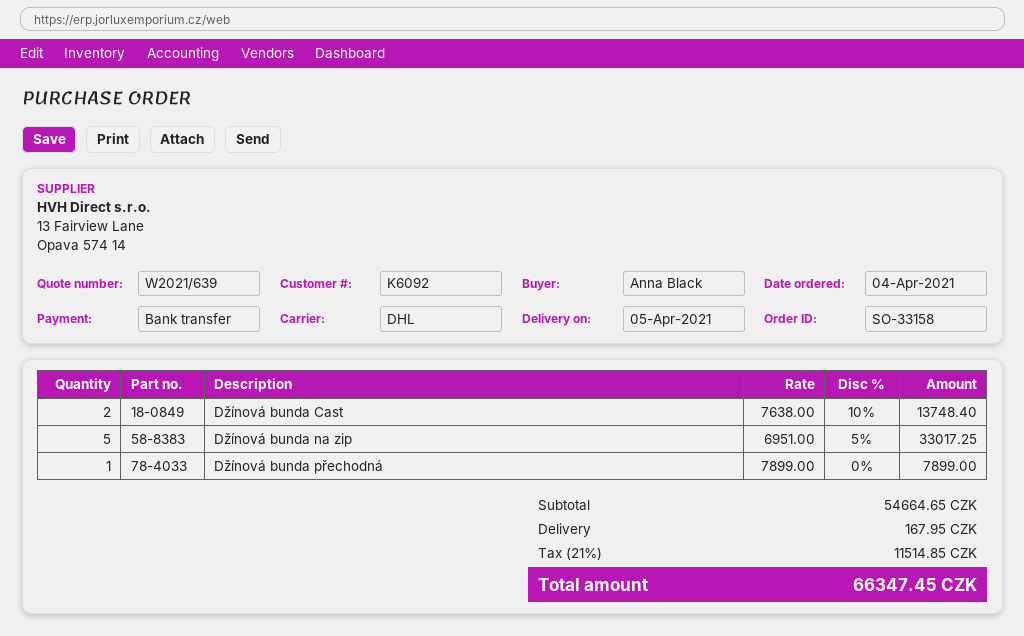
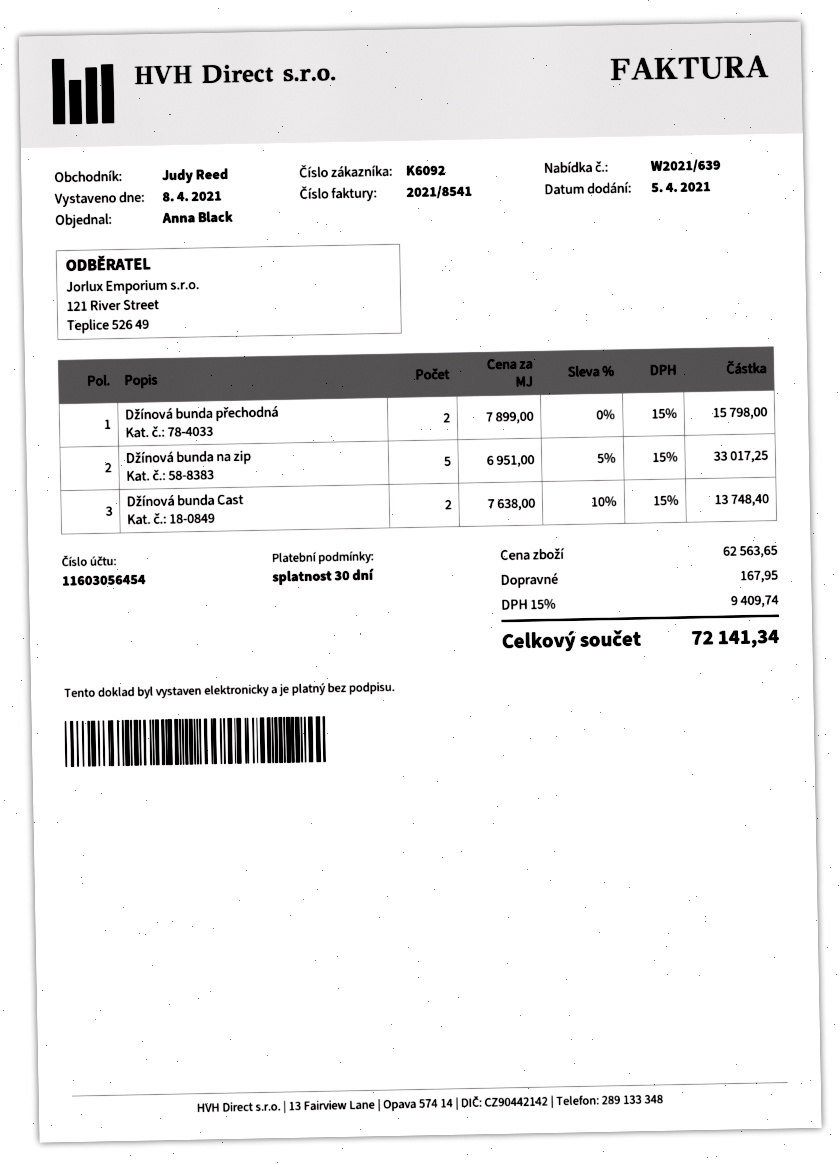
Džínová bunda přechodná: 1 x 7899.00 = 7899.00 -> 2 x 7899.00 = 15798.00
subtotal: 54664.65 -> 62563.65
tax: 21% = 11514.85 -> 15% = 9409.74
total: 66347.45 -> 72141.34

